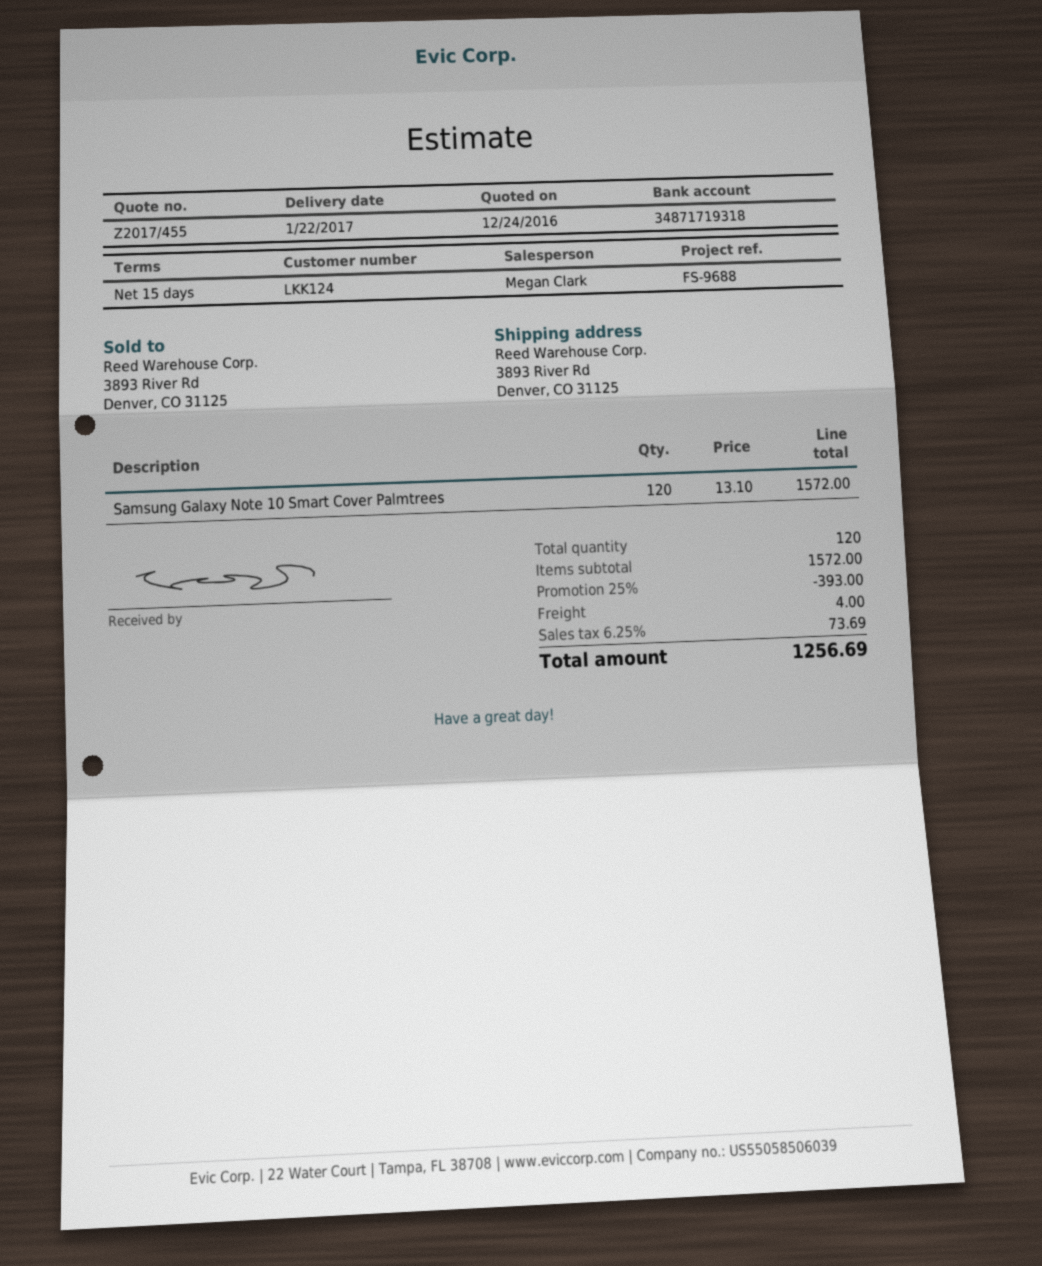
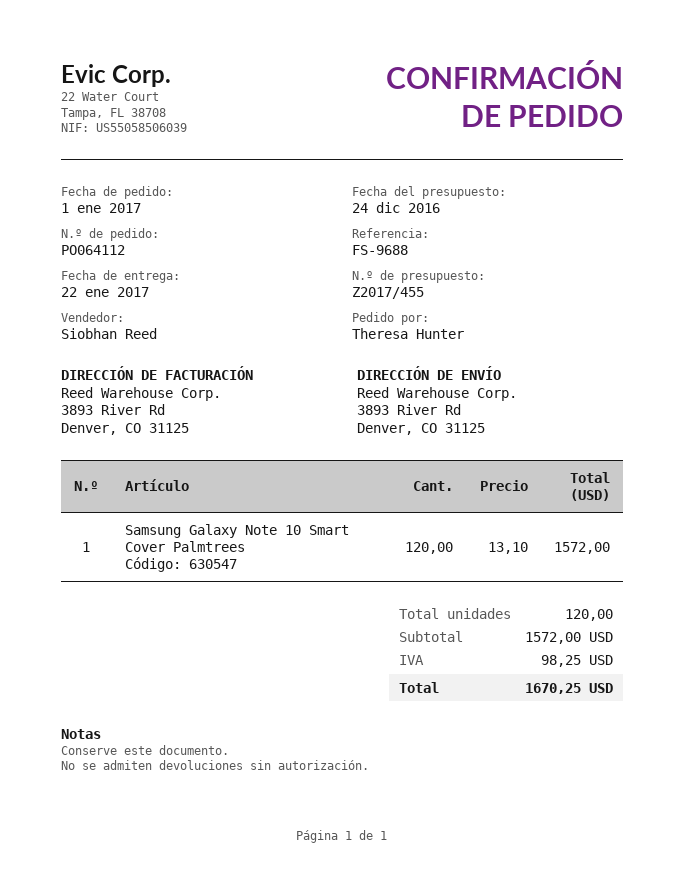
sales rep: Megan Clark -> Siobhan Reed
discount: 25% = 393.00 -> none
shipping: 4.00 -> none
tax: 73.69 -> 98.25
total: 1256.69 -> 1670.25

